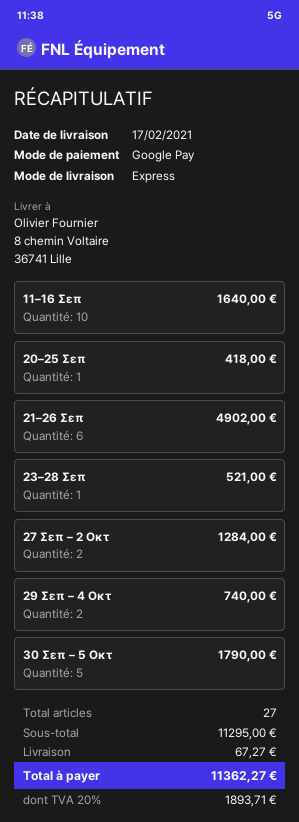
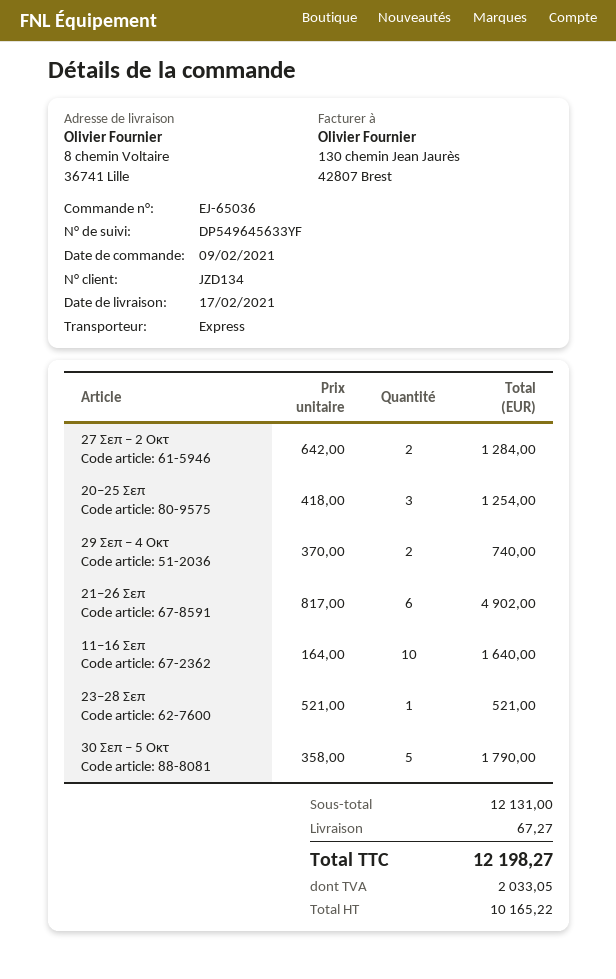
20–25 Σεπ: 1 for 418.00 -> 3 for 1254.00
subtotal: 11295.00 -> 12131.00
tax: 1893.71 -> 2033.05
total: 11362.27 -> 12198.27

